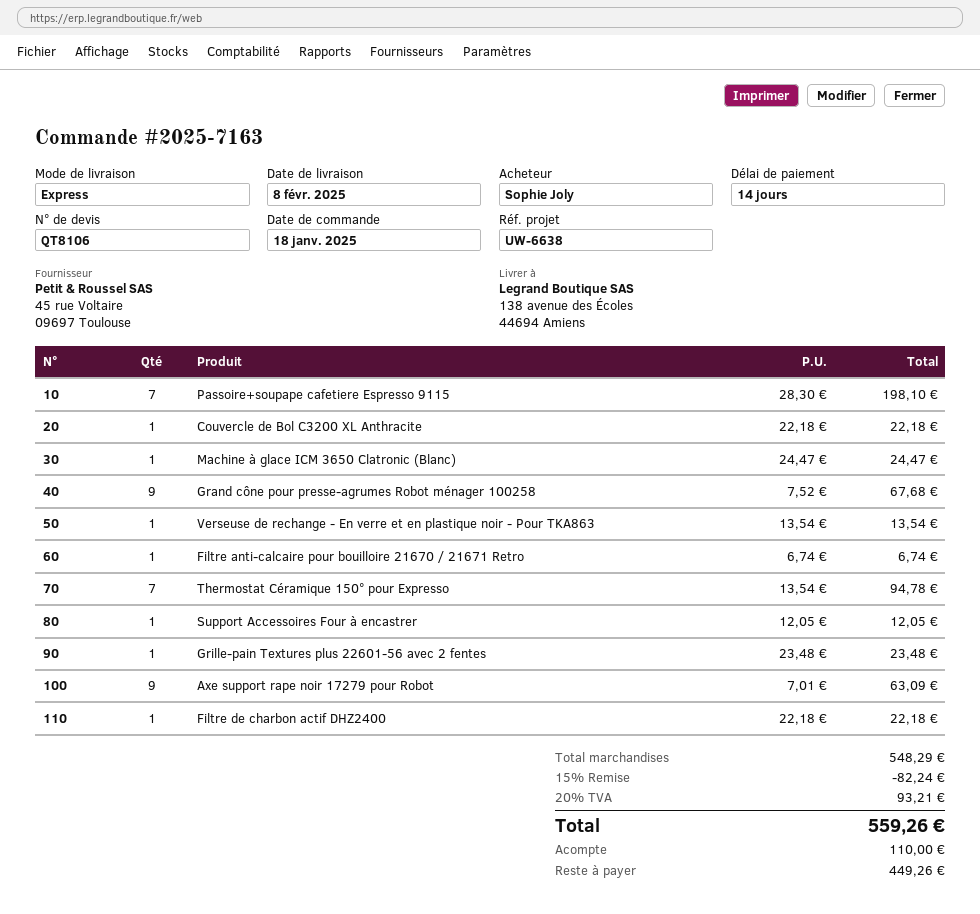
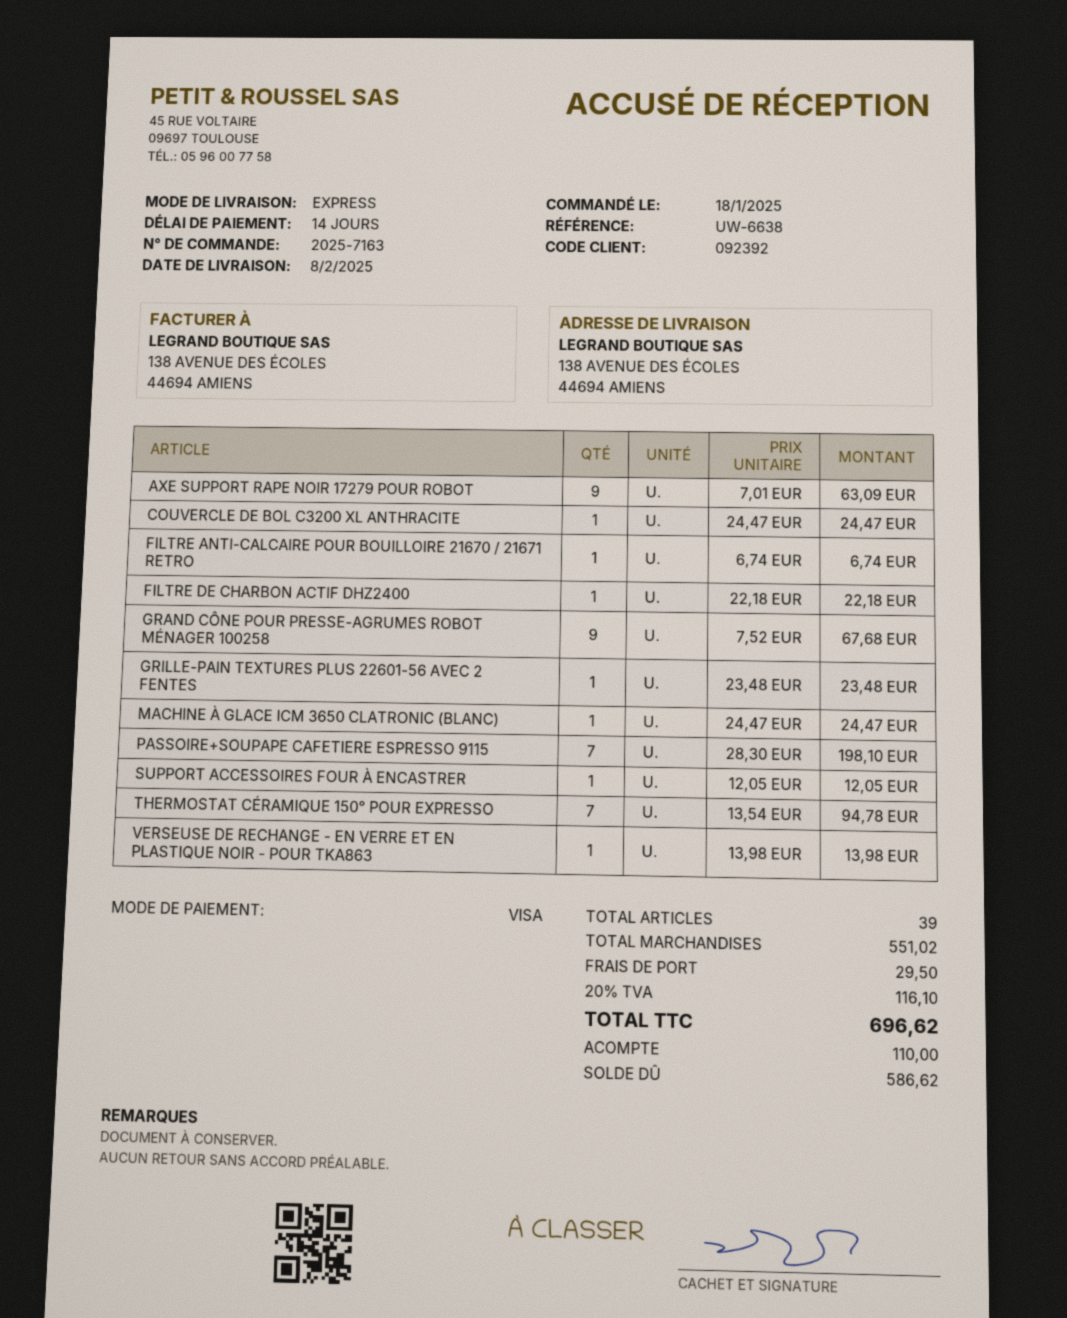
Couvercle de Bol C3200 XL Anthracite: 1 x 22.18 = 22.18 -> 1 x 24.47 = 24.47
Verseuse de rechange - En verre et en plastique noir - Pour TKA863: 1 x 13.54 = 13.54 -> 1 x 13.98 = 13.98
subtotal: 548.29 -> 551.02
discount: 15% = 82.24 -> none
shipping: none -> 29.50
tax: 20% = 93.21 -> 20% = 116.10
total: 559.26 -> 696.62
balance: 449.26 -> 586.62

